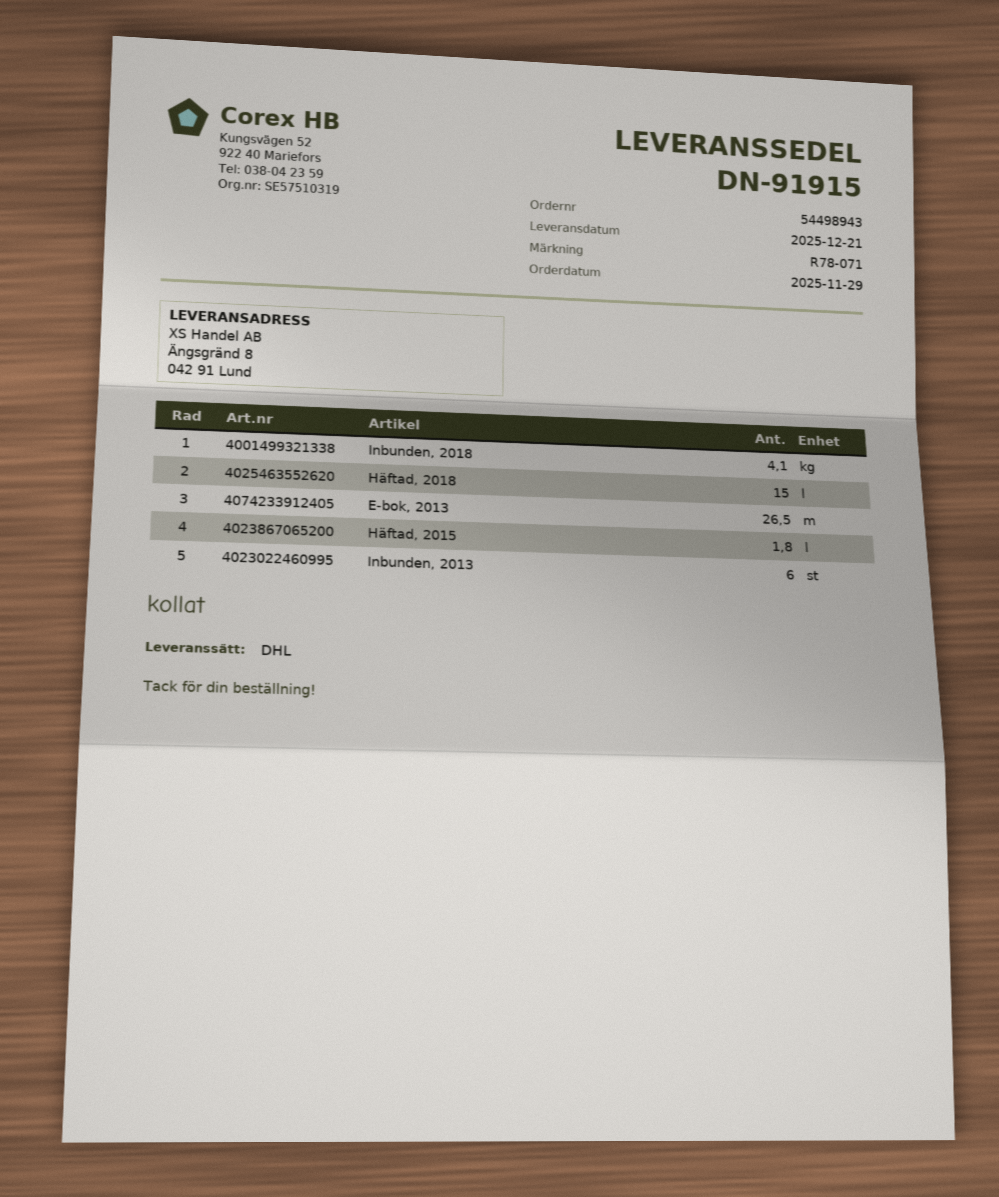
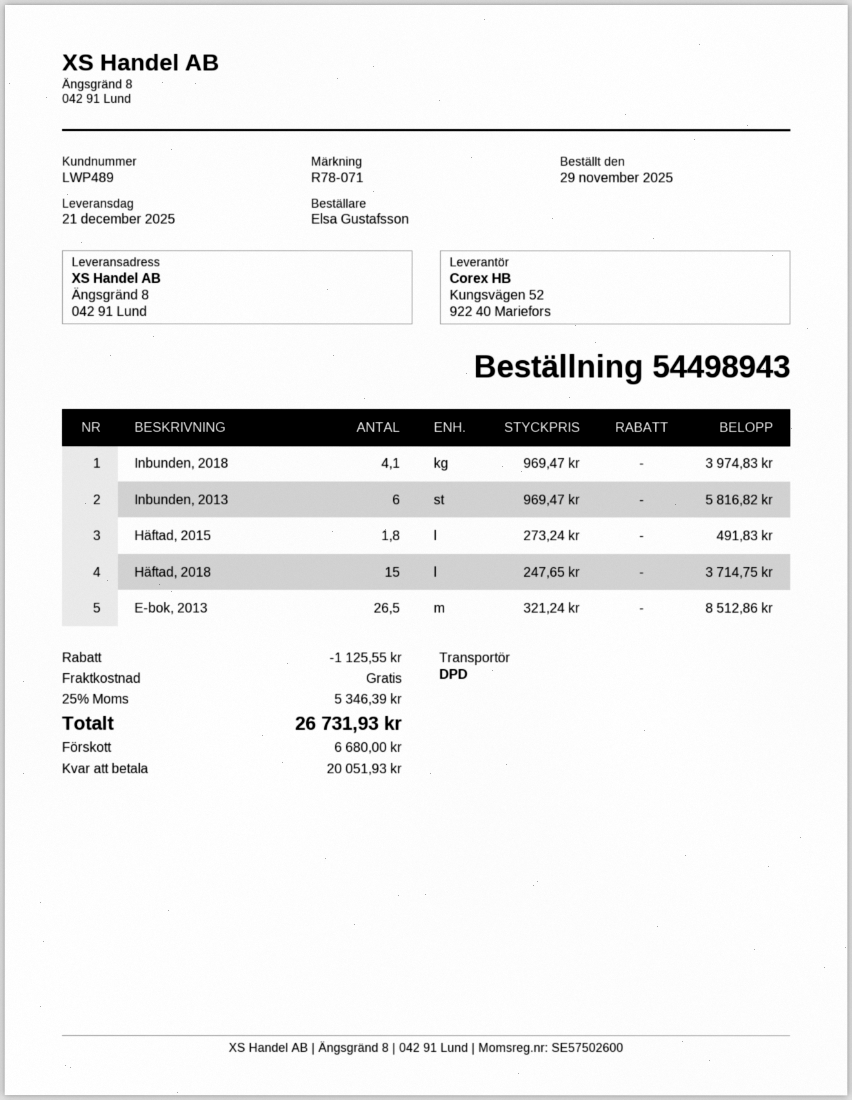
shipping method: DHL -> DPD

